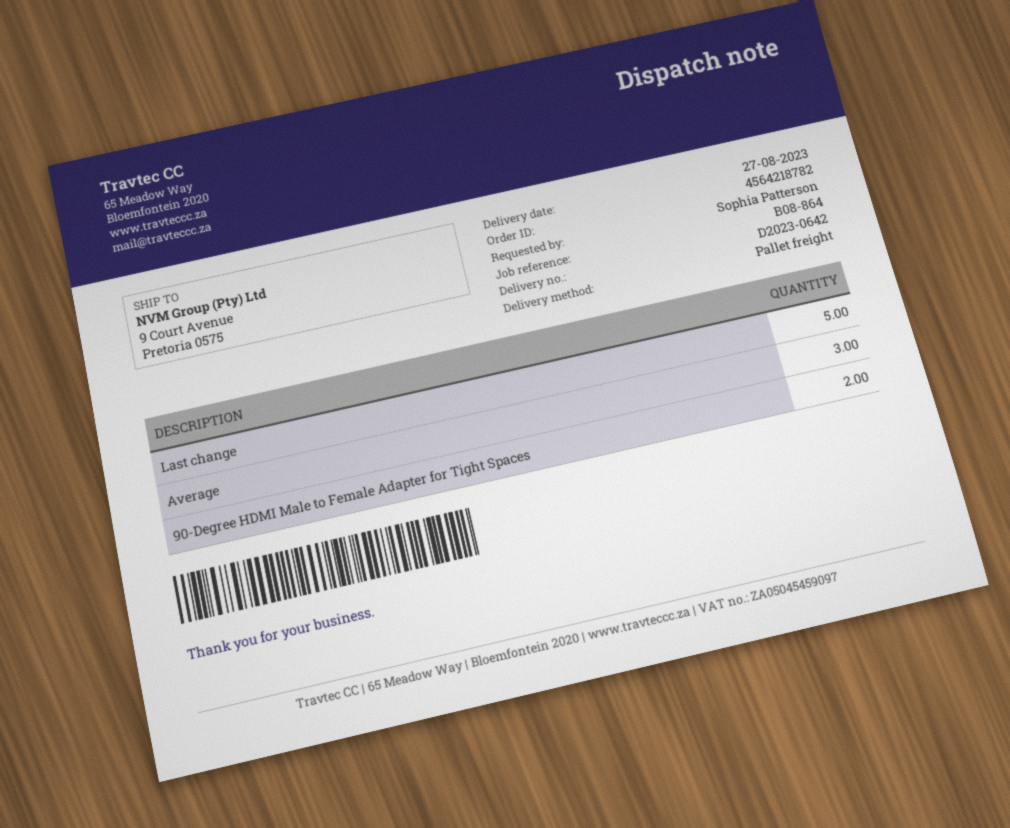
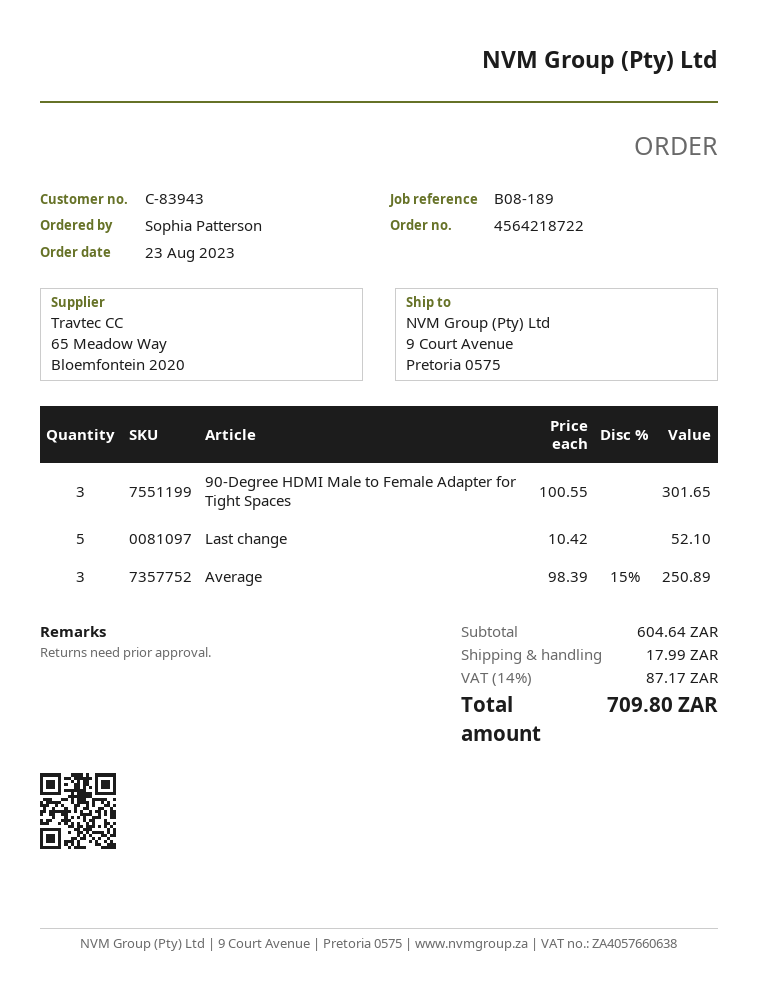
order number: 4564218782 -> 4564218722
reference: B08-864 -> B08-189
90-Degree HDMI Male to Female Adapter for Tight Spaces: 2 -> 3

